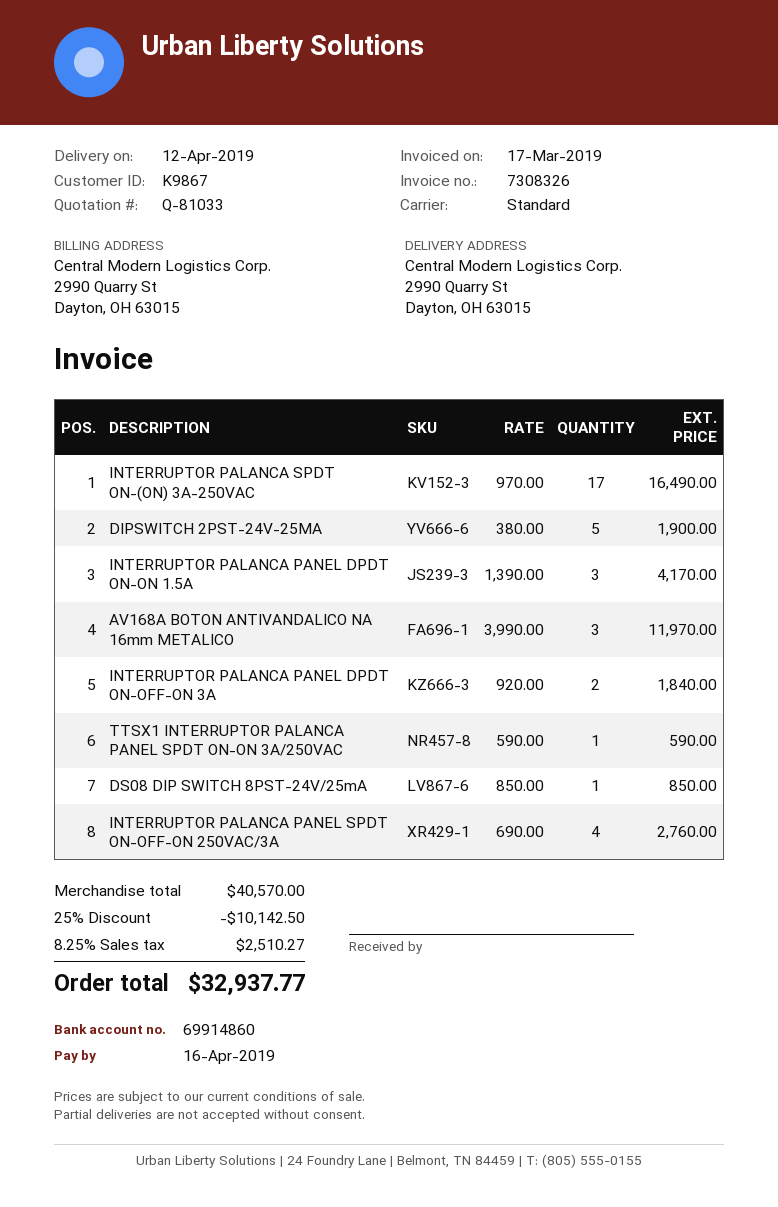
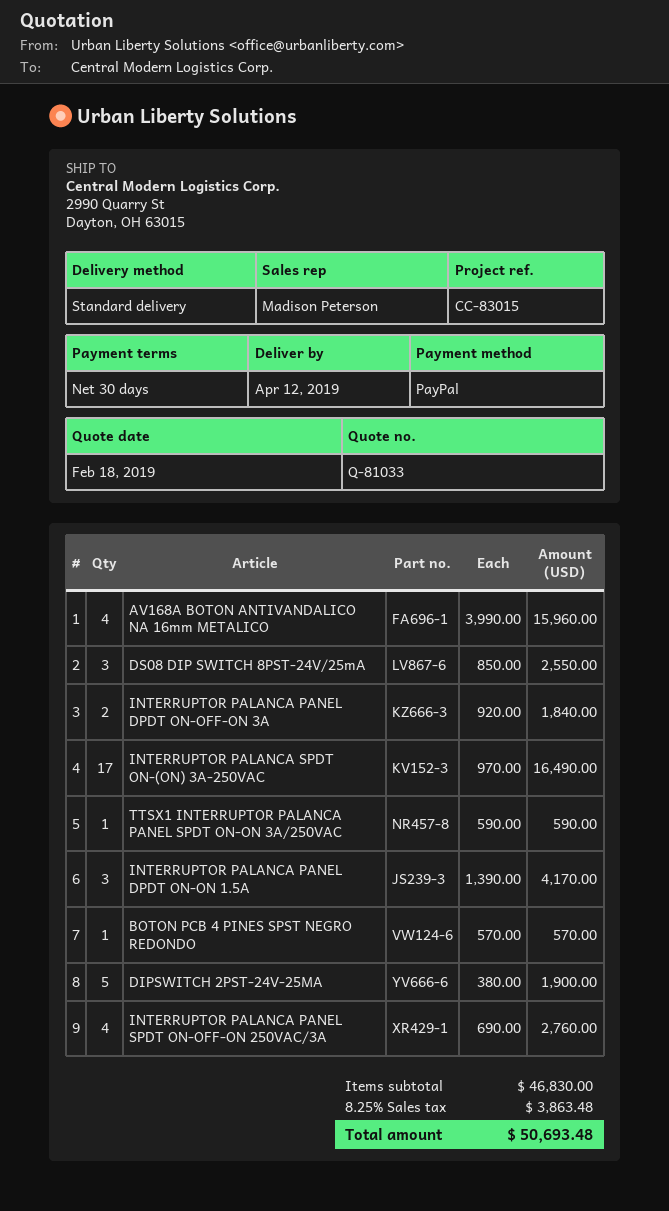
AV168A BOTON ANTIVANDALICO NA 16mm METALICO: 3 x 3990.00 = 11970.00 -> 4 x 3990.00 = 15960.00
DS08 DIP SWITCH 8PST-24V/25mA: 1 x 850.00 = 850.00 -> 3 x 850.00 = 2550.00
BOTON PCB 4 PINES SPST NEGRO REDONDO: none -> 1 x 570.00 = 570.00
subtotal: 40570.00 -> 46830.00
discount: 25% = 10142.50 -> none
tax: 8.25% = 2510.27 -> 8.25% = 3863.48
total: 32937.77 -> 50693.48

